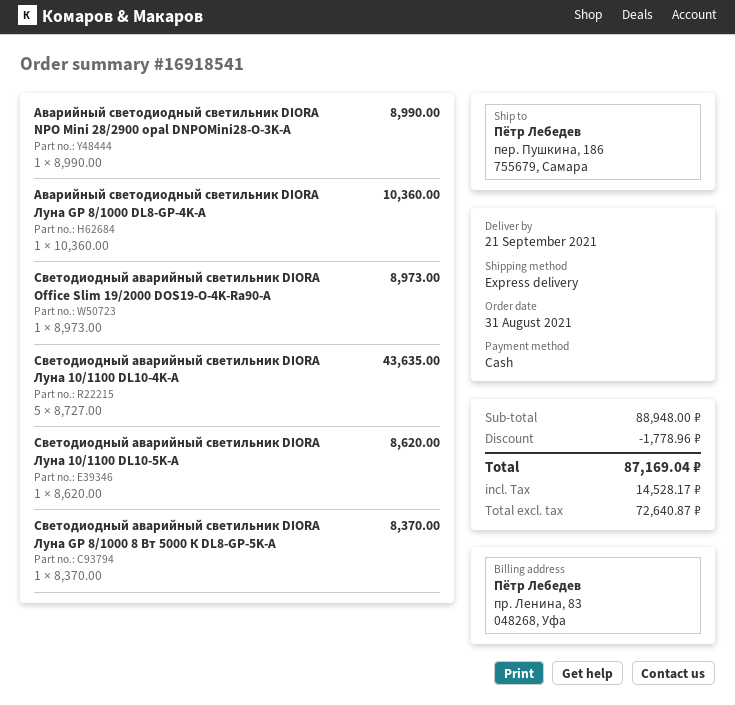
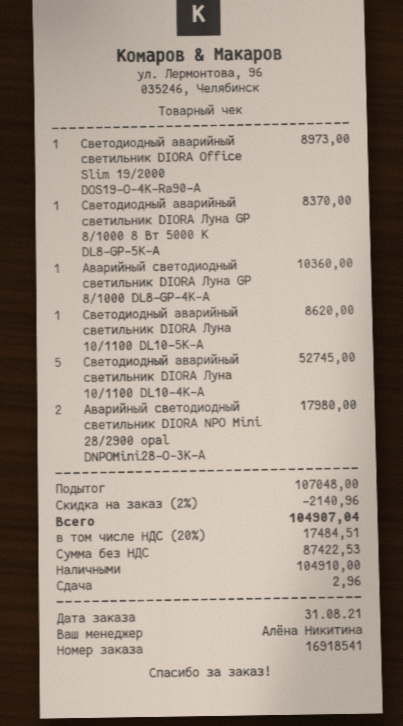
Аварийный светодиодный светильник DIORA NPO Mini 28/2900 opal DNPOMini28-O-3K-A: 1 for 8990.00 -> 2 for 17980.00
Светодиодный аварийный светильник DIORA Луна 10/1100 DL10-4K-A: 5 for 43635.00 -> 5 for 52745.00
subtotal: 88948.00 -> 107048.00
discount: 1778.96 -> 2140.96
net: 72640.87 -> 87422.53
tax: 14528.17 -> 17484.51
total: 87169.04 -> 104907.04

